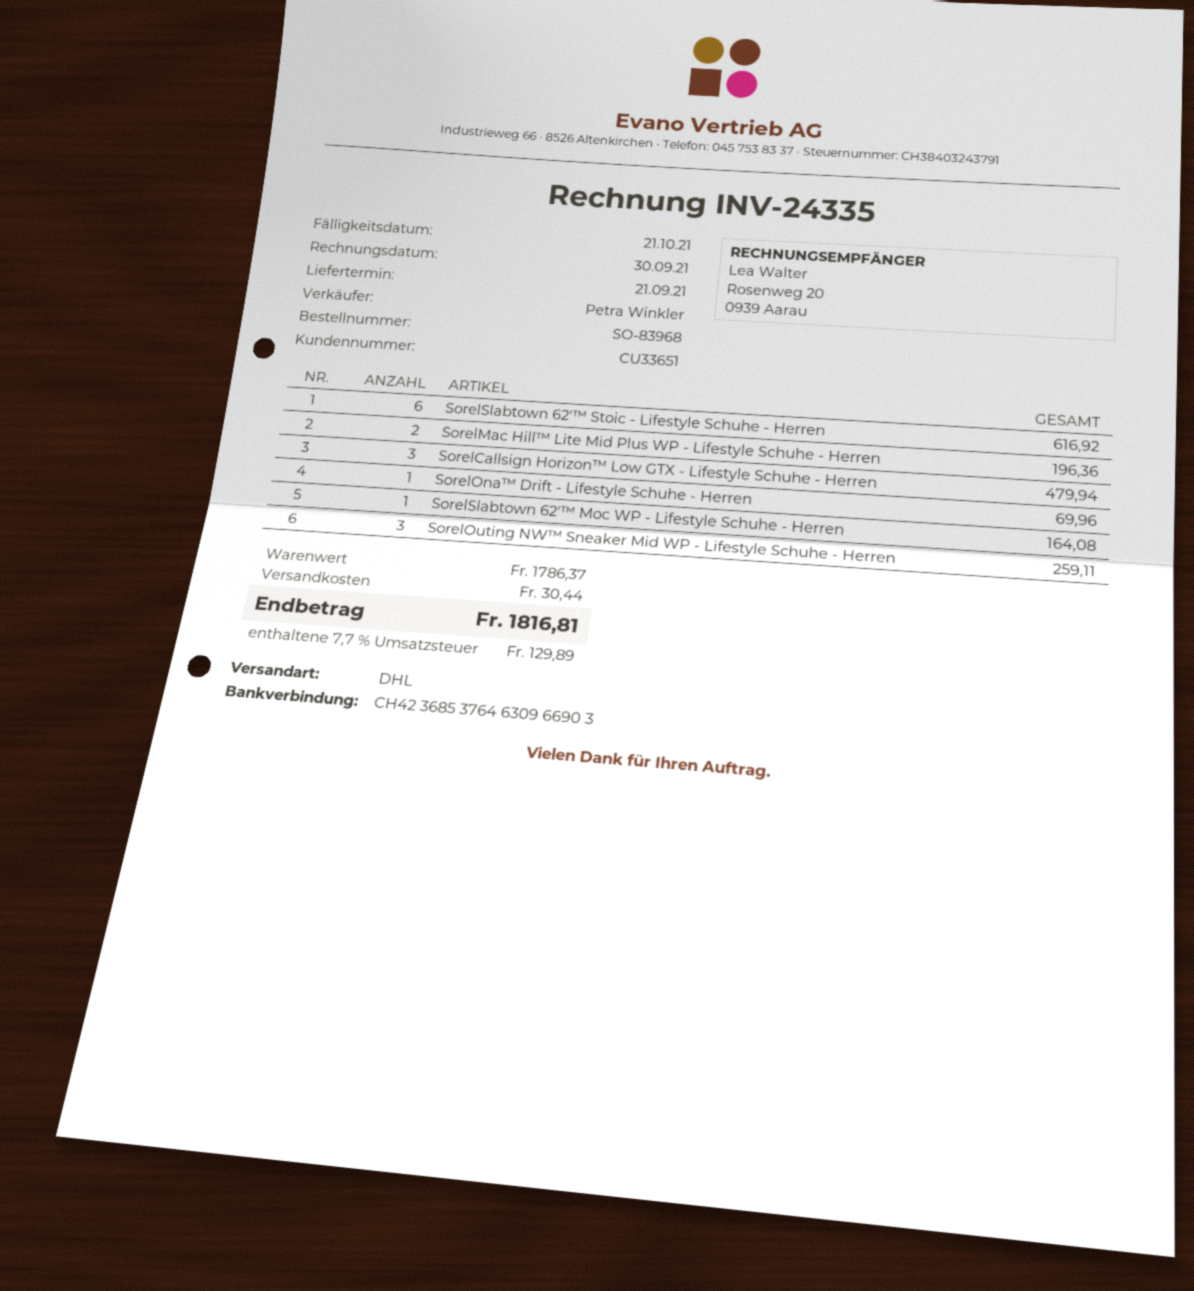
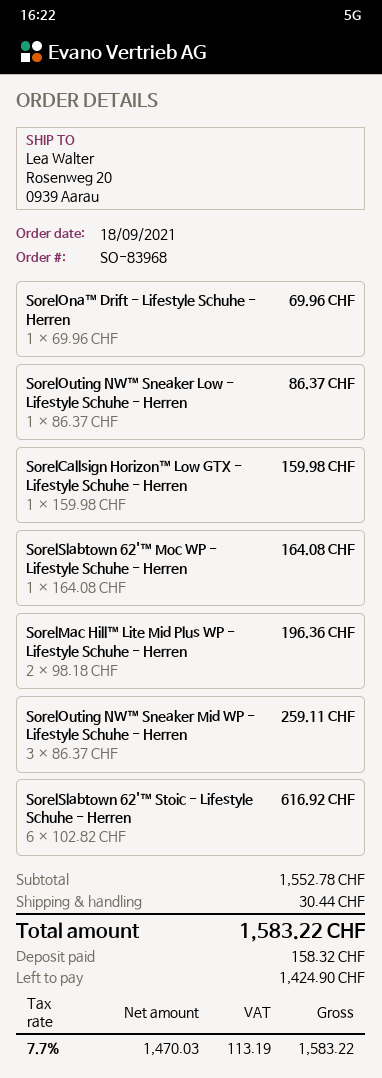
SorelCallsign Horizon™ Low GTX - Lifestyle Schuhe - Herren: 3 for 479.94 -> 1 for 159.98
SorelOuting NW™ Sneaker Low - Lifestyle Schuhe - Herren: none -> 1 for 86.37
subtotal: 1786.37 -> 1552.78
tax: 7.7% = 129.89 -> 7.7% = 113.19
total: 1816.81 -> 1583.22

